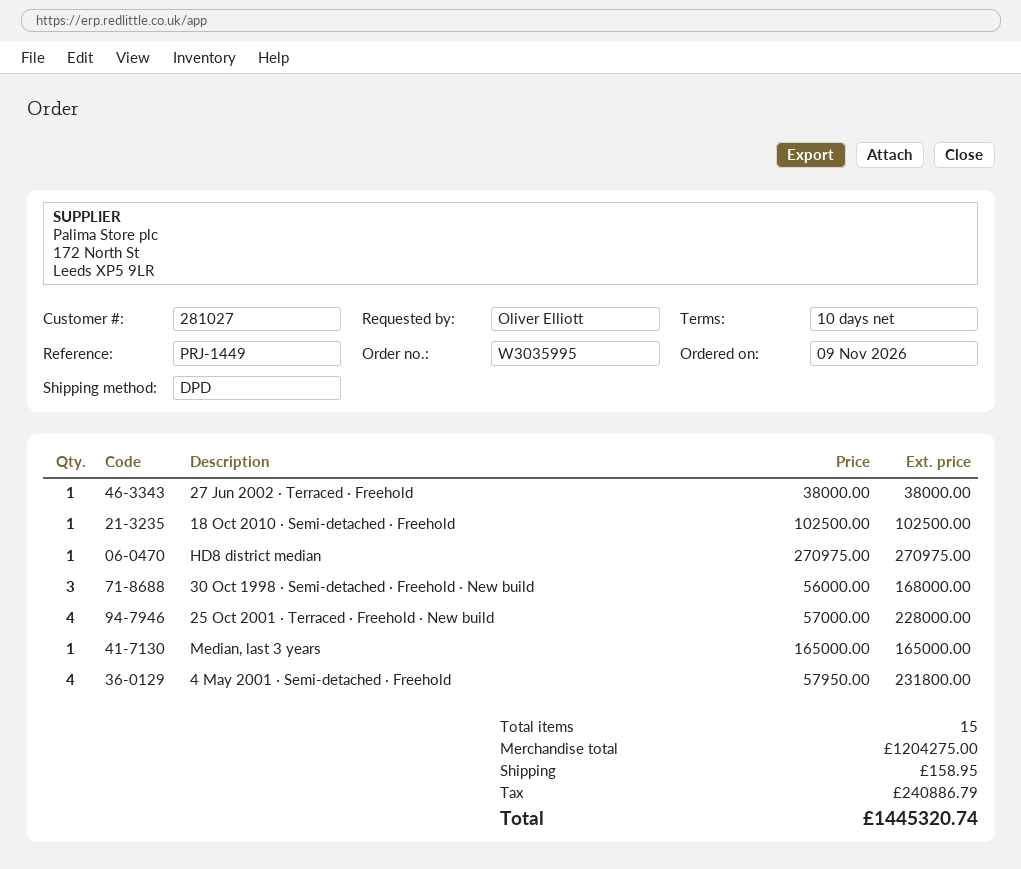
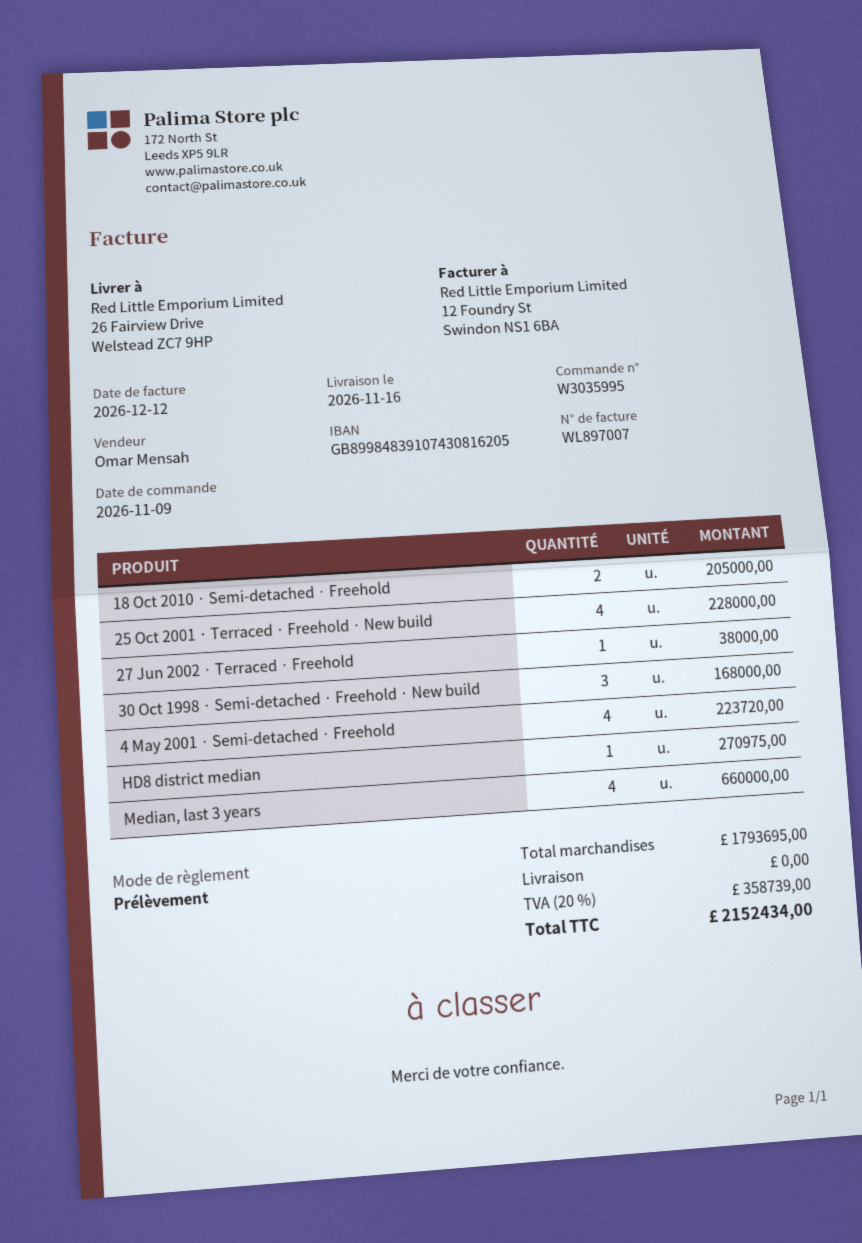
18 Oct 2010 · Semi-detached · Freehold: 1 for 102500.00 -> 2 for 205000.00
Median, last 3 years: 1 for 165000.00 -> 4 for 660000.00
4 May 2001 · Semi-detached · Freehold: 4 for 231800.00 -> 4 for 223720.00
subtotal: 1204275.00 -> 1793695.00
shipping: 158.95 -> 0.00
tax: 240886.79 -> 358739.00
total: 1445320.74 -> 2152434.00

